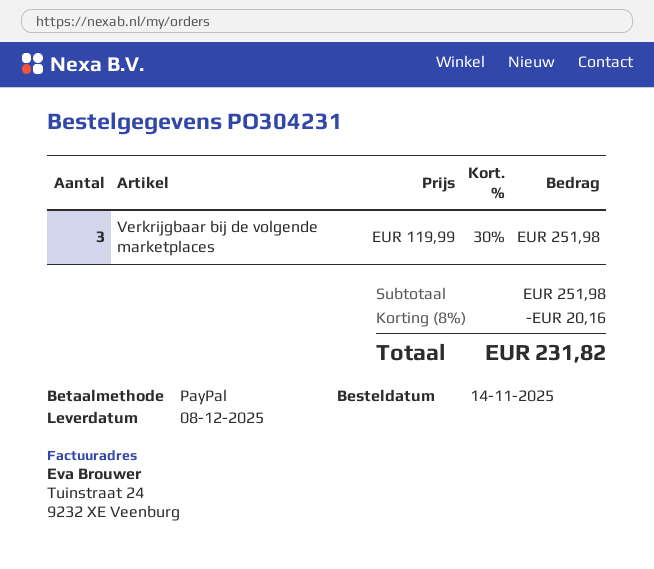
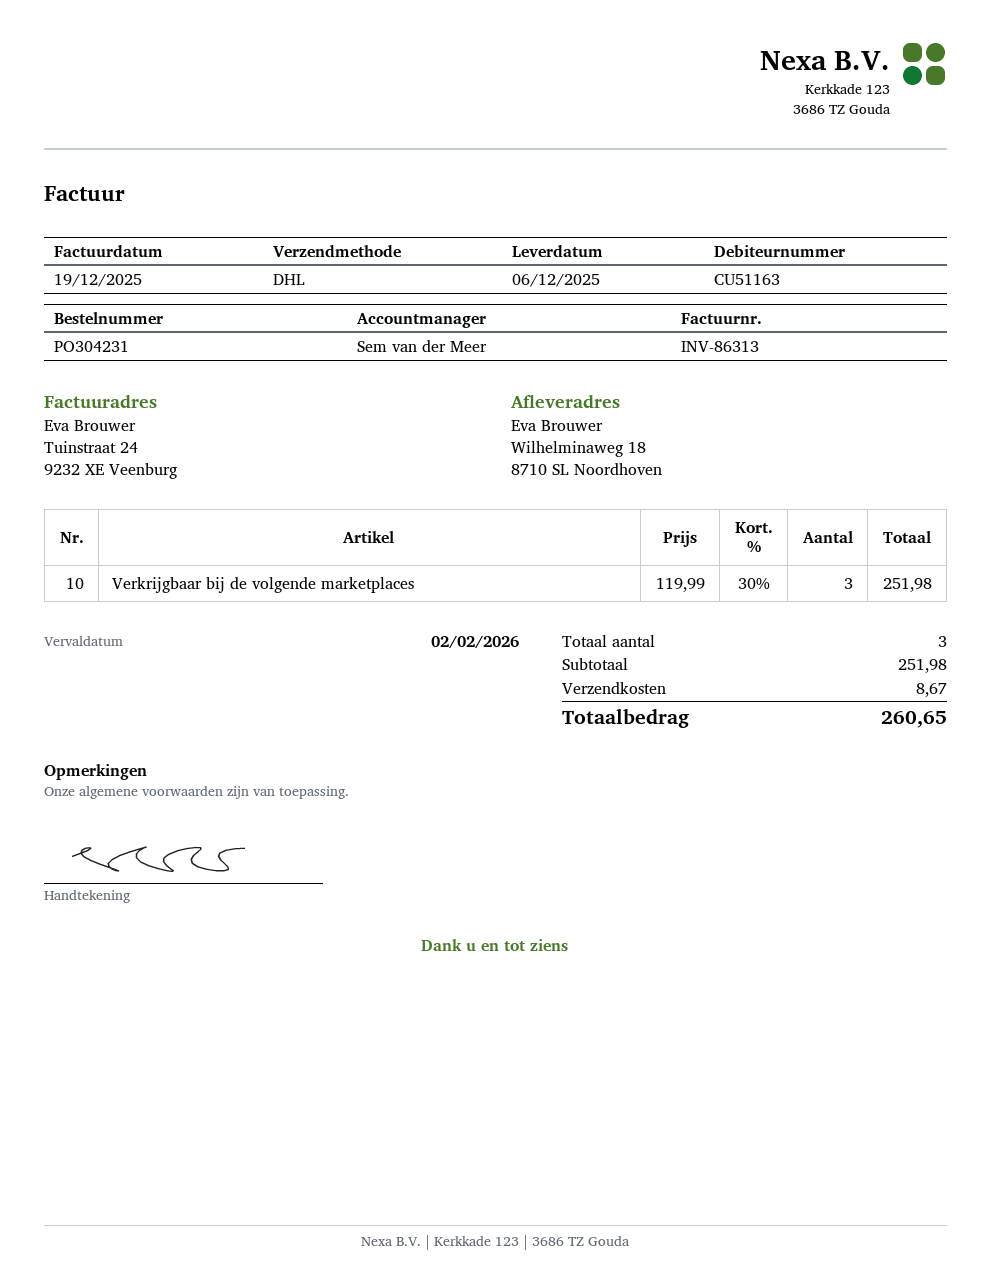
delivery date: 2025-12-08 -> 2025-12-06
discount: 8% = 20.16 -> none
shipping: none -> 8.67
total: 231.82 -> 260.65

